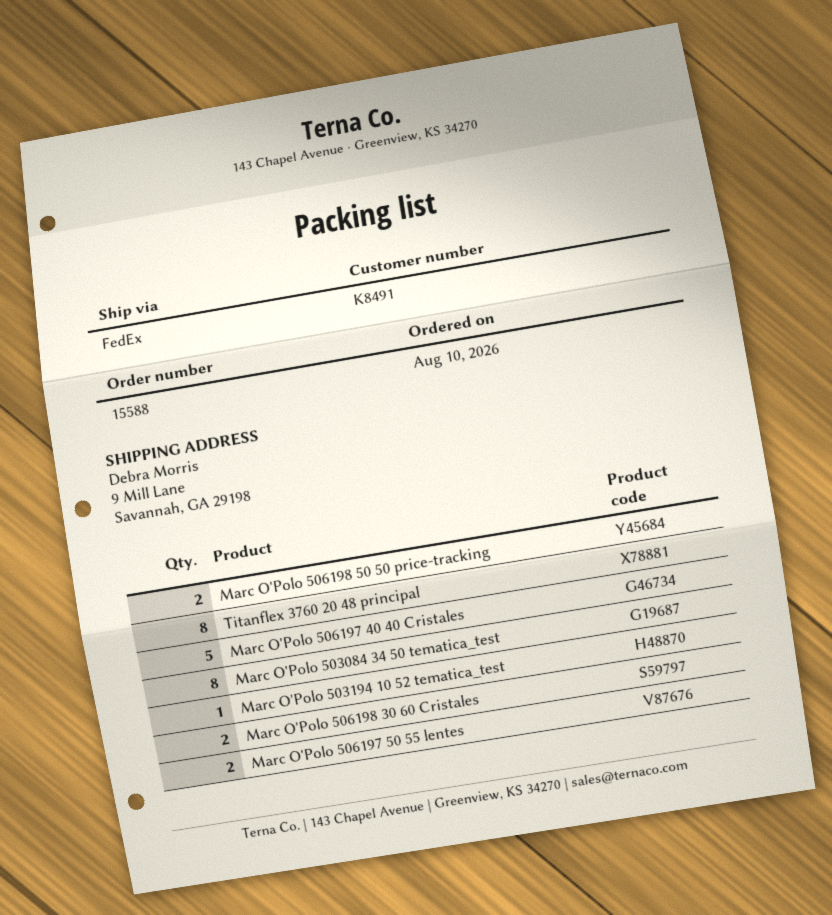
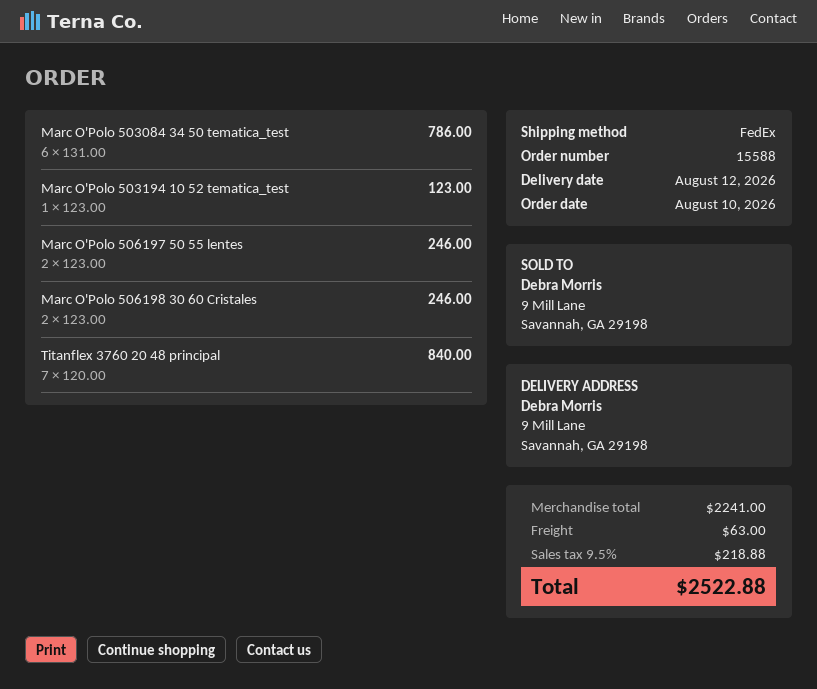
Marc O'Polo 506198 50 50 price-tracking: 2 -> none
Titanflex 3760 20 48 principal: 8 -> 7
Marc O'Polo 506197 40 40 Cristales: 5 -> none
Marc O'Polo 503084 34 50 tematica_test: 8 -> 6

